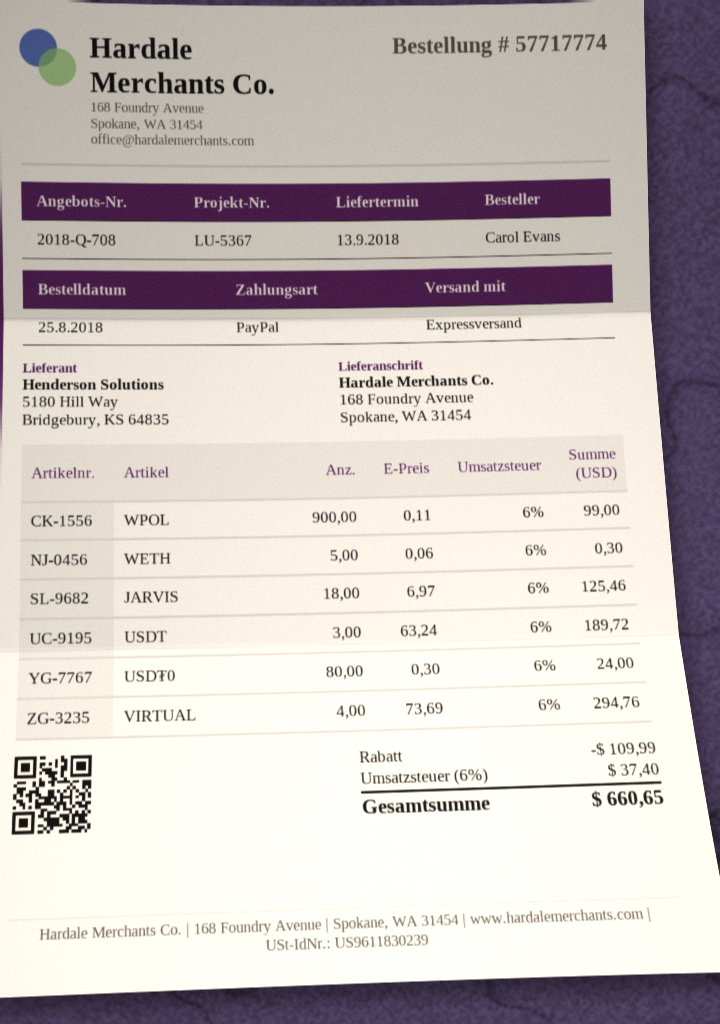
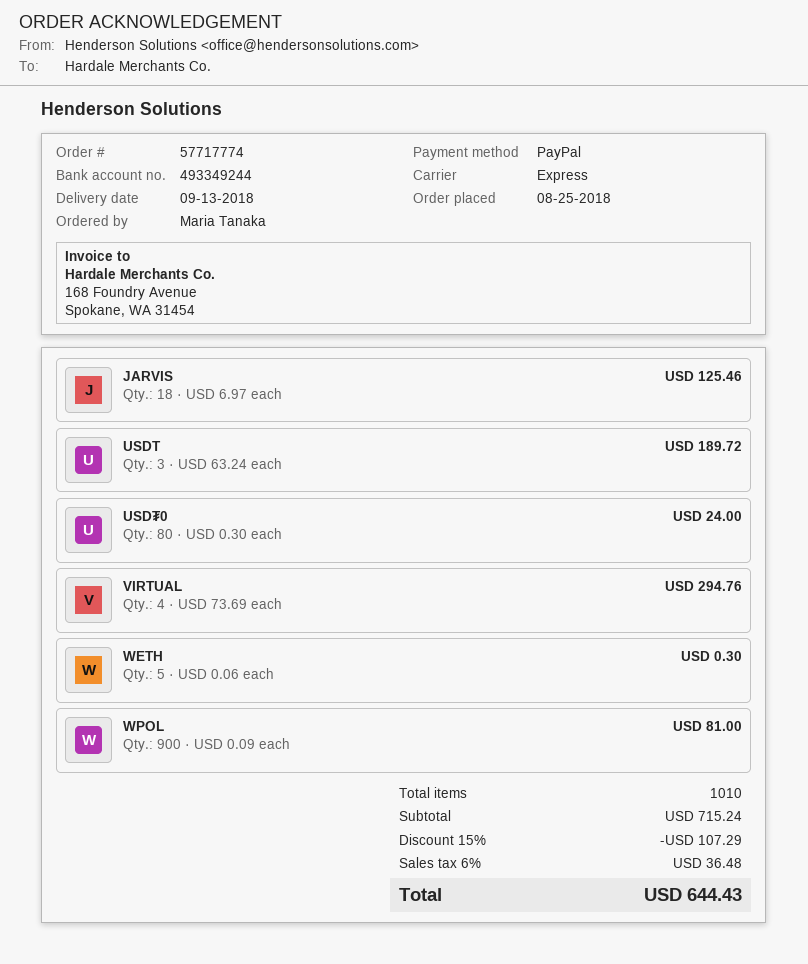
ordered by: Carol Evans -> Maria Tanaka
WPOL: 900 x 0.11 = 99.00 -> 900 x 0.09 = 81.00
discount: 109.99 -> 107.29
tax: 6% = 37.40 -> 6% = 36.48
total: 660.65 -> 644.43

